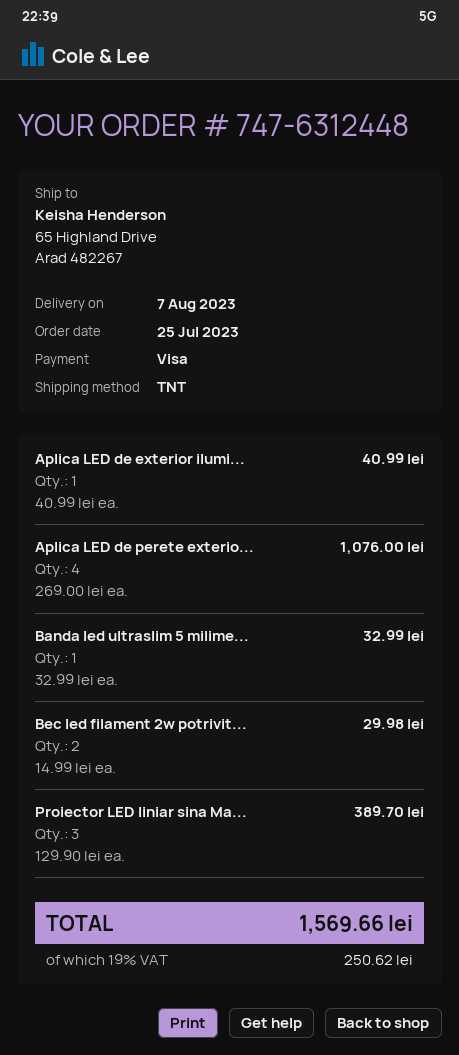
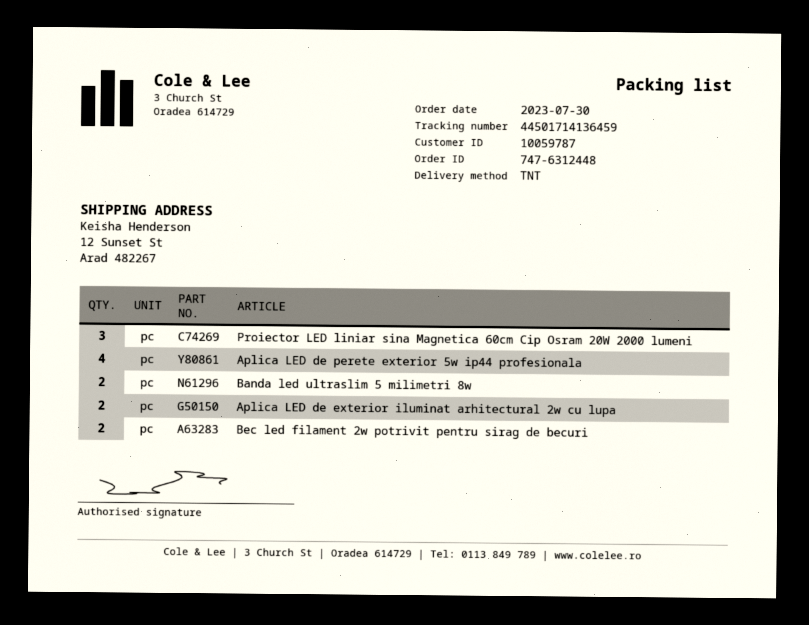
order date: 2023-07-25 -> 2023-07-30
ship to: 65 Highland Drive, Arad 482267 -> 12 Sunset St, Arad 482267
Aplica LED de exterior ilumi...: 1 -> 2
Banda led ultraslim 5 milime...: 1 -> 2

